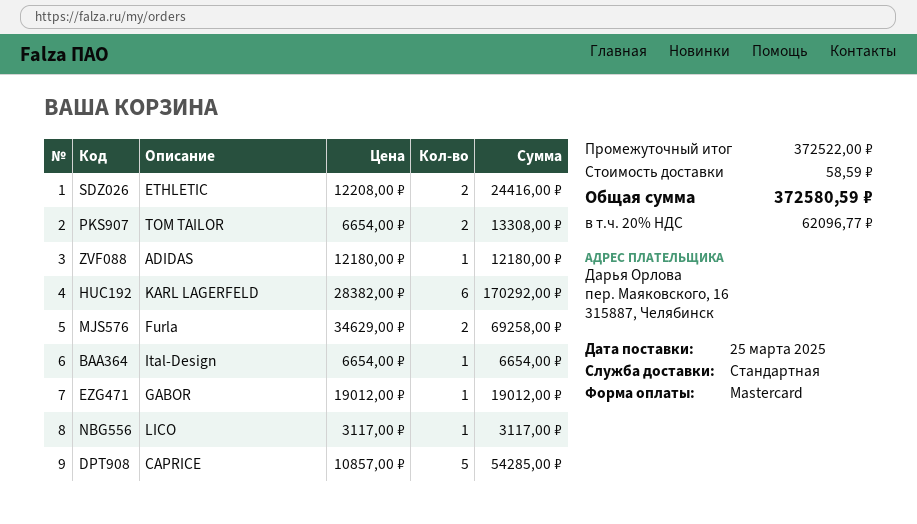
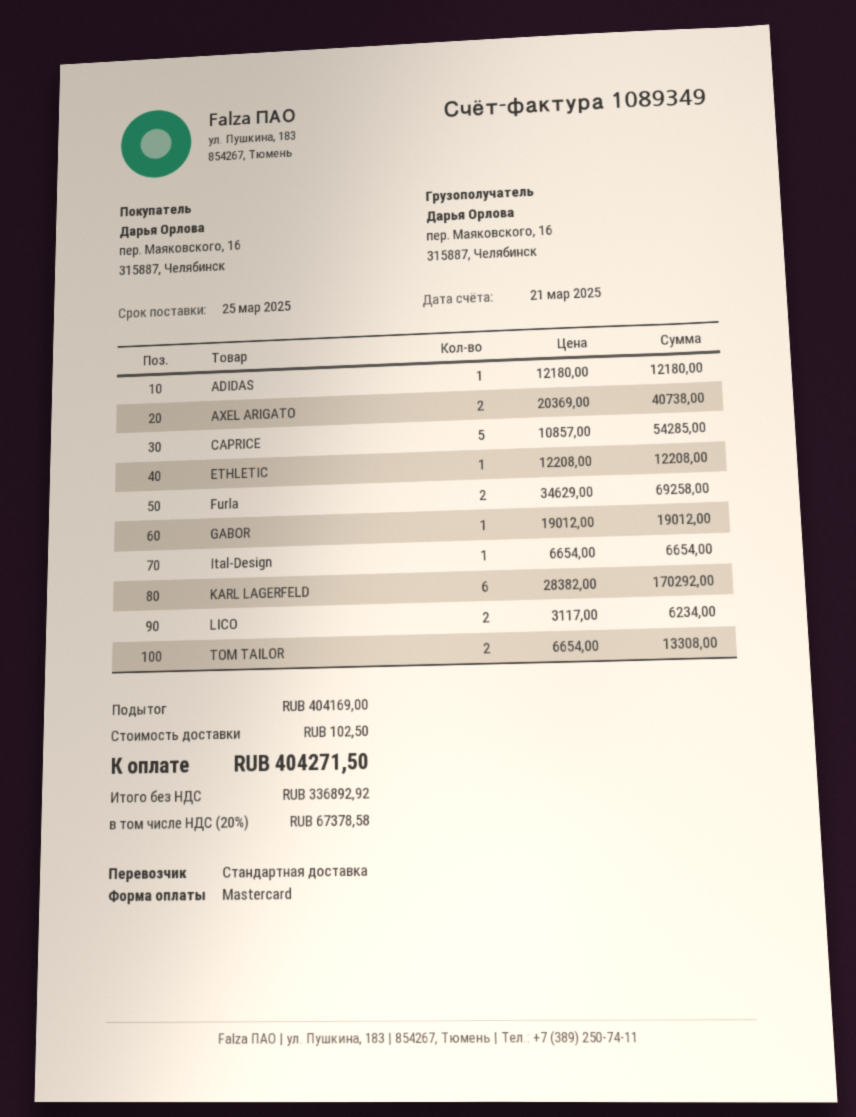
ETHLETIC: 2 x 12208.00 = 24416.00 -> 1 x 12208.00 = 12208.00
LICO: 1 x 3117.00 = 3117.00 -> 2 x 3117.00 = 6234.00
AXEL ARIGATO: none -> 2 x 20369.00 = 40738.00
subtotal: 372522.00 -> 404169.00
shipping: 58.59 -> 102.50
tax: 20% = 62096.77 -> 20% = 67378.58
total: 372580.59 -> 404271.50

